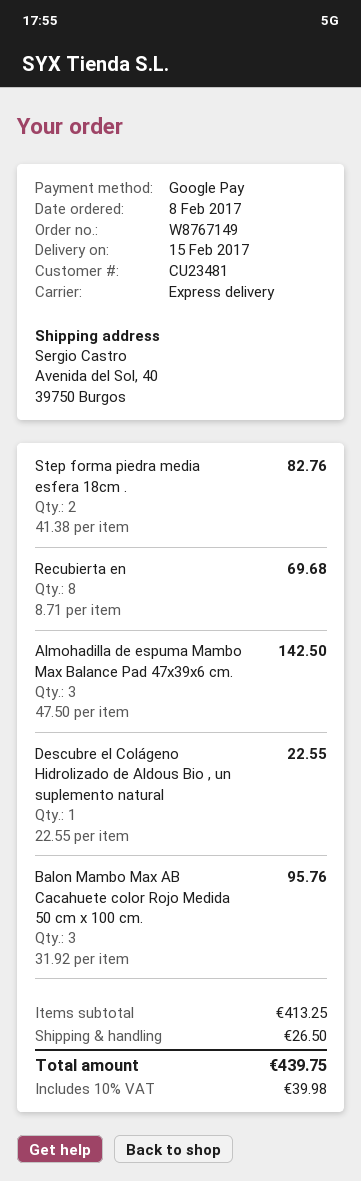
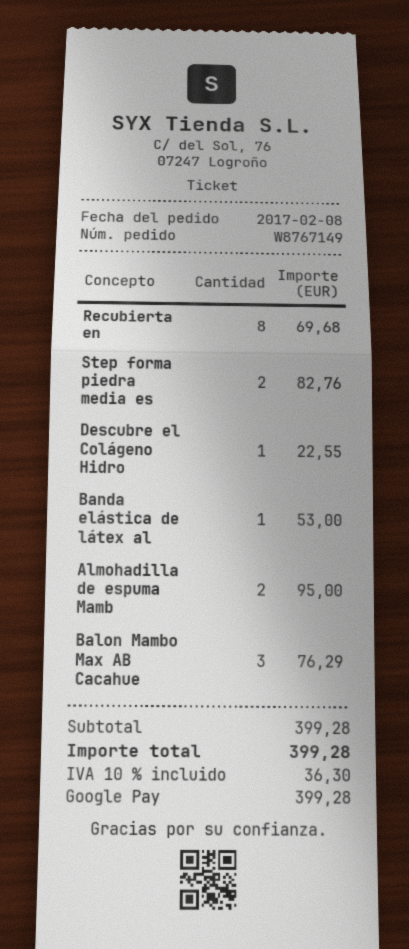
Almohadilla de espuma Mambo Max Balance Pad 47x39x6 cm.: 3 for 142.50 -> 2 for 95.00
Balon Mambo Max AB Cacahuete color Rojo Medida 50 cm x 100 cm.: 3 for 95.76 -> 3 for 76.29
Banda elástica de látex al: none -> 1 for 53.00
subtotal: 413.25 -> 399.28
shipping: 26.50 -> none
tax: 10% = 39.98 -> 10% = 36.30
total: 439.75 -> 399.28

